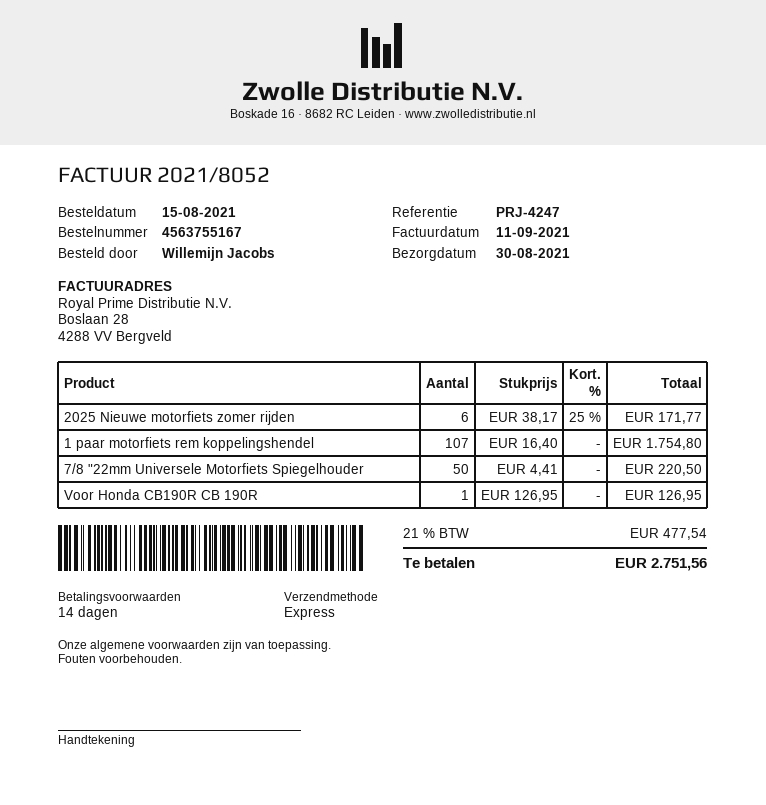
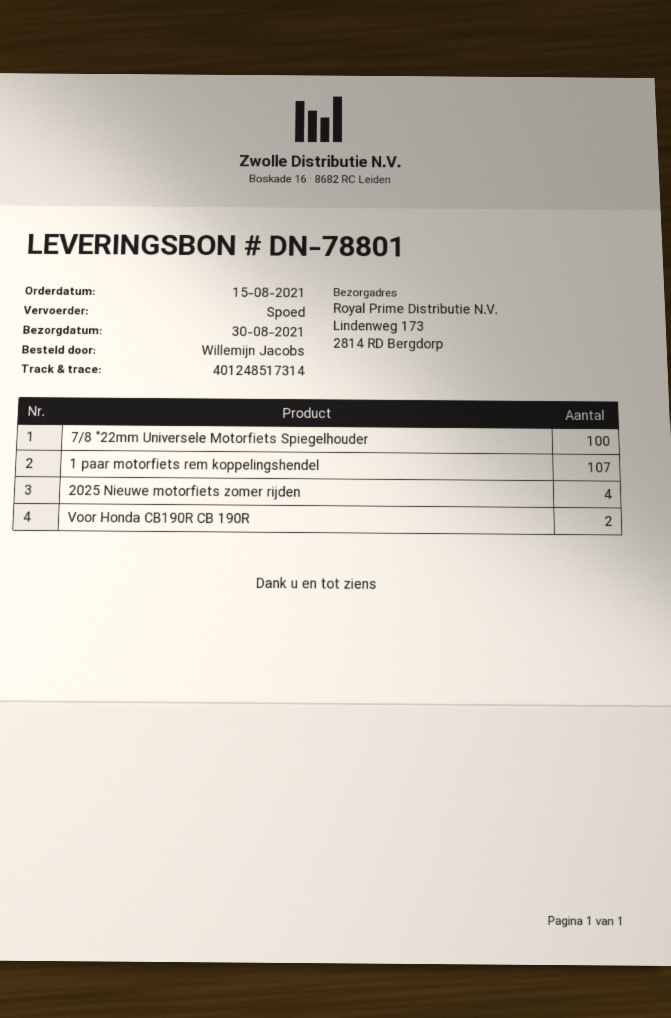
2025 Nieuwe motorfiets zomer rijden: 6 -> 4
7/8 "22mm Universele Motorfiets Spiegelhouder: 50 -> 100
Voor Honda CB190R CB 190R: 1 -> 2

